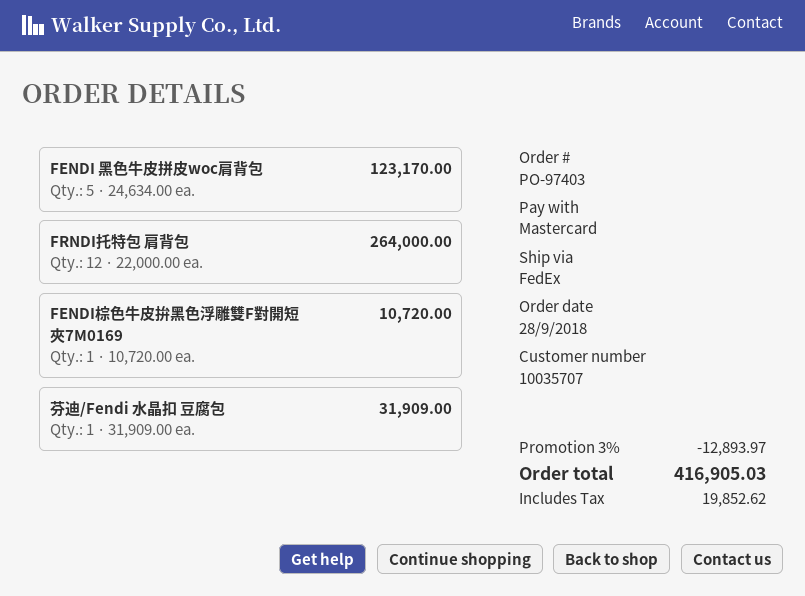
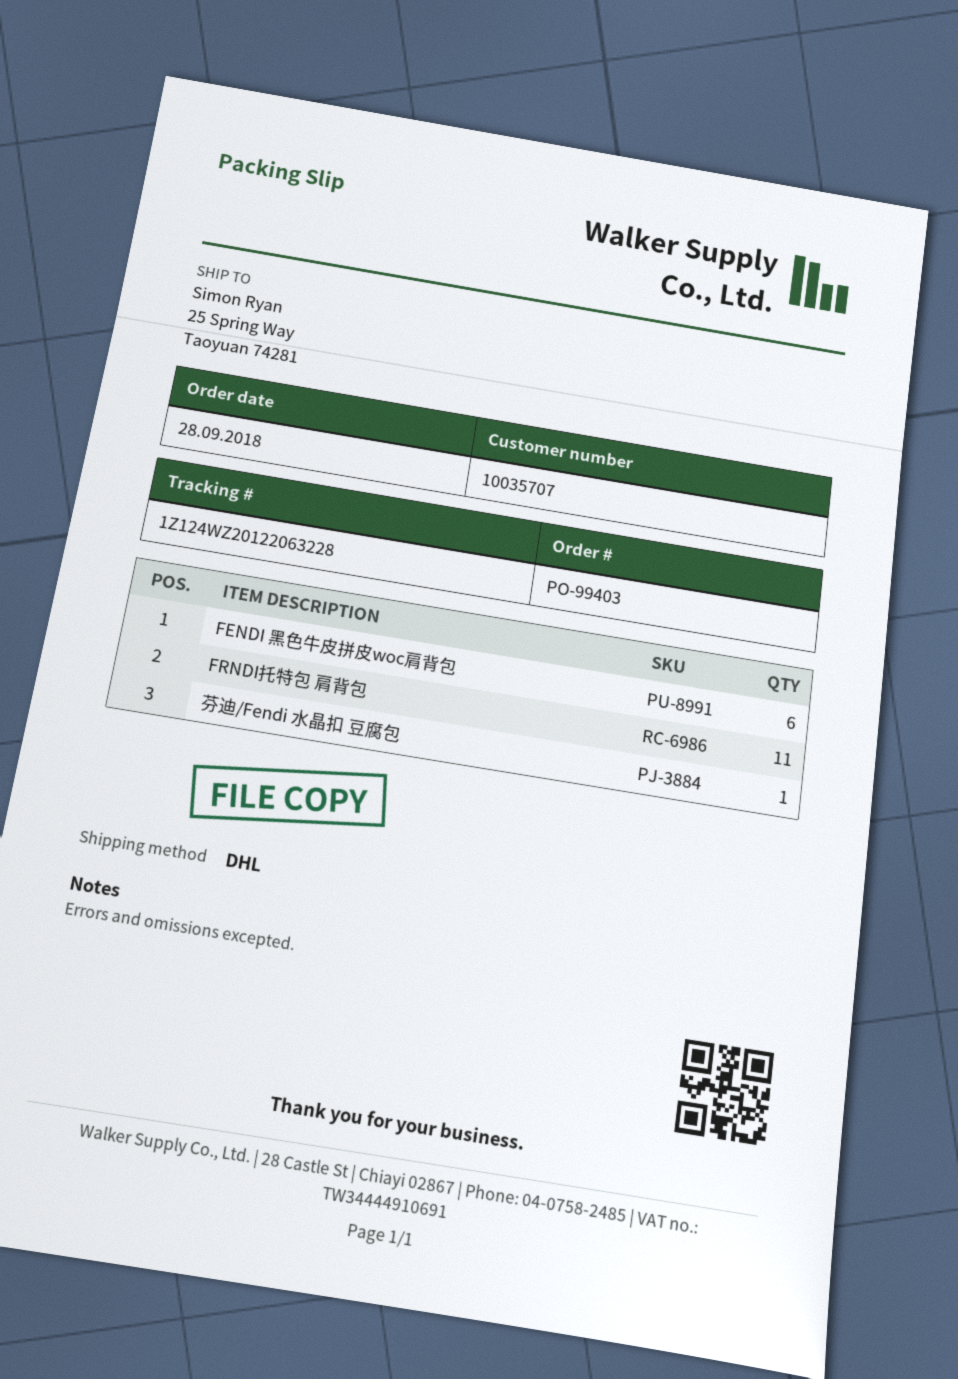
order number: PO-97403 -> PO-99403
shipping method: FedEx -> DHL
FENDI 黑色牛皮拼皮woc肩背包: 5 -> 6
FRNDI托特包 肩背包: 12 -> 11
FENDI棕色牛皮拚黑色浮雕雙F對開短夾7M0169: 1 -> none

